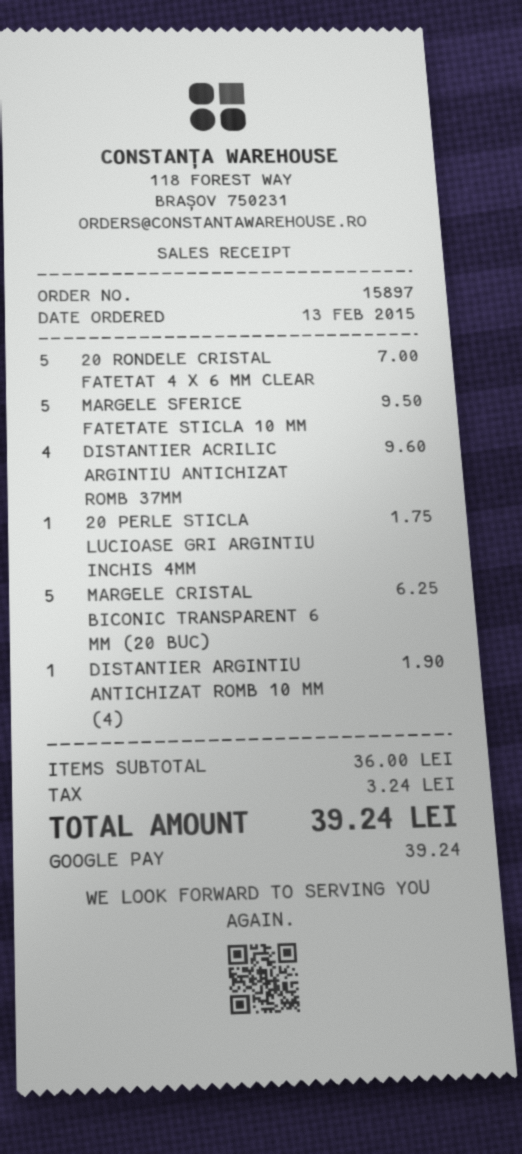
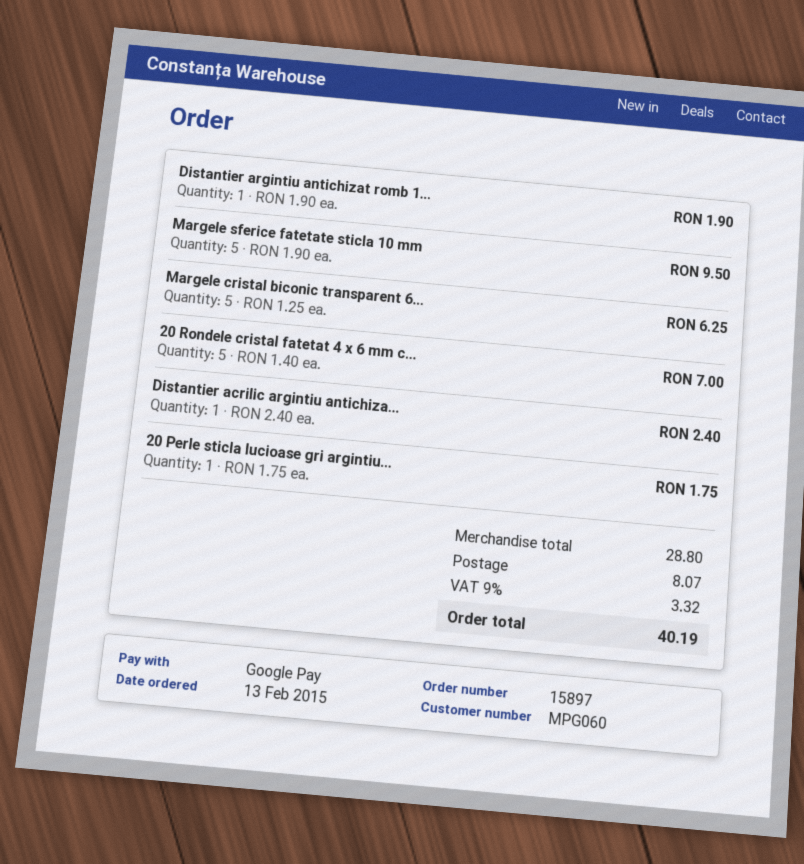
DISTANTIER ACRILIC ARGINTIU ANTICHIZAT ROMB 37MM: 4 for 9.60 -> 1 for 2.40
subtotal: 36.00 -> 28.80
shipping: none -> 8.07
tax: 3.24 -> 3.32
total: 39.24 -> 40.19

